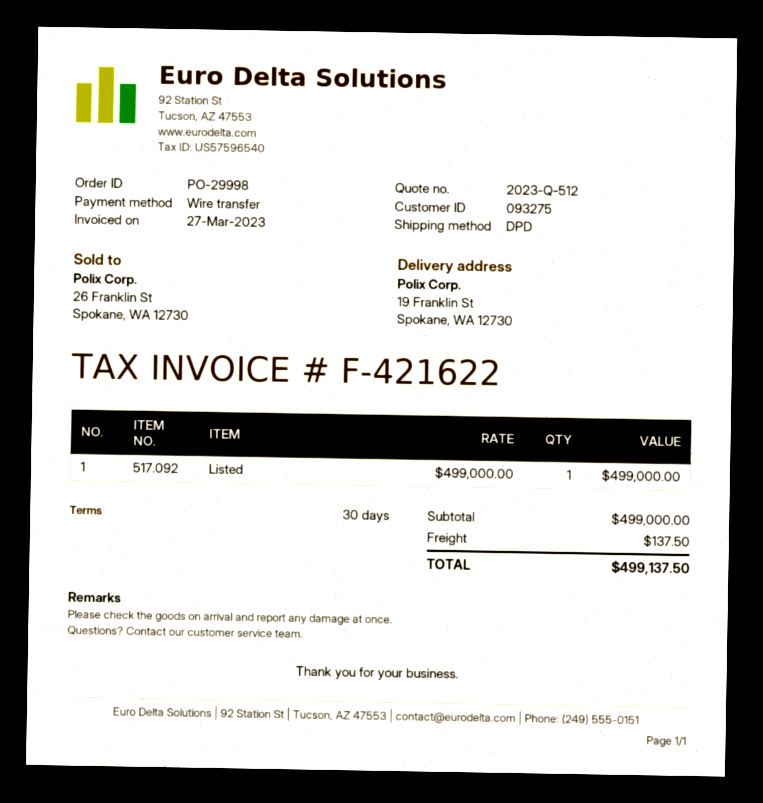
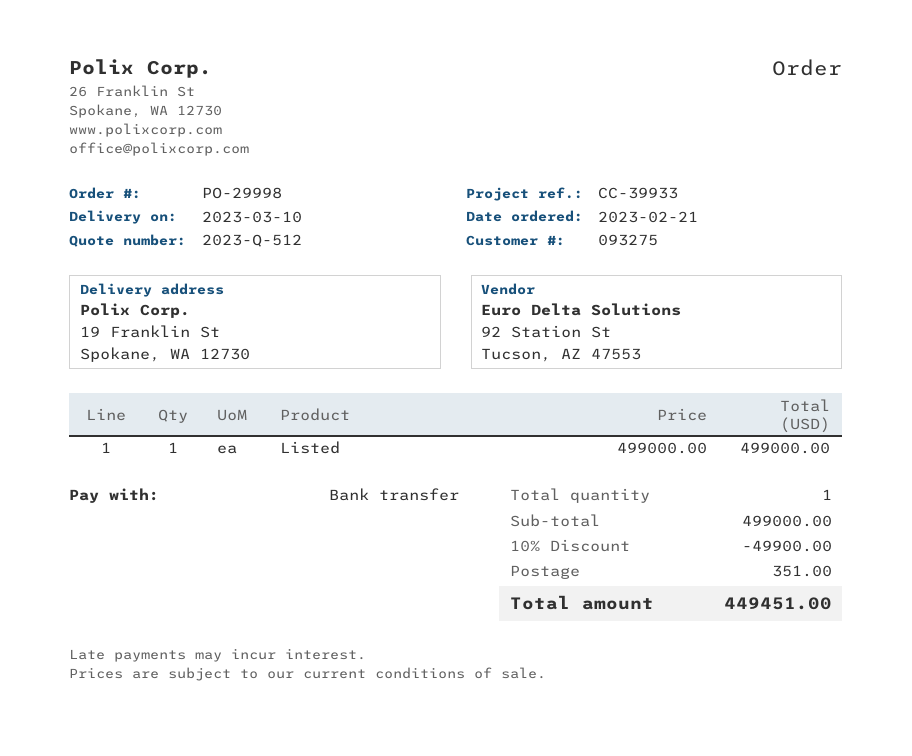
discount: none -> 10% = 49900.00
shipping: 137.50 -> 351.00
total: 499137.50 -> 449451.00

